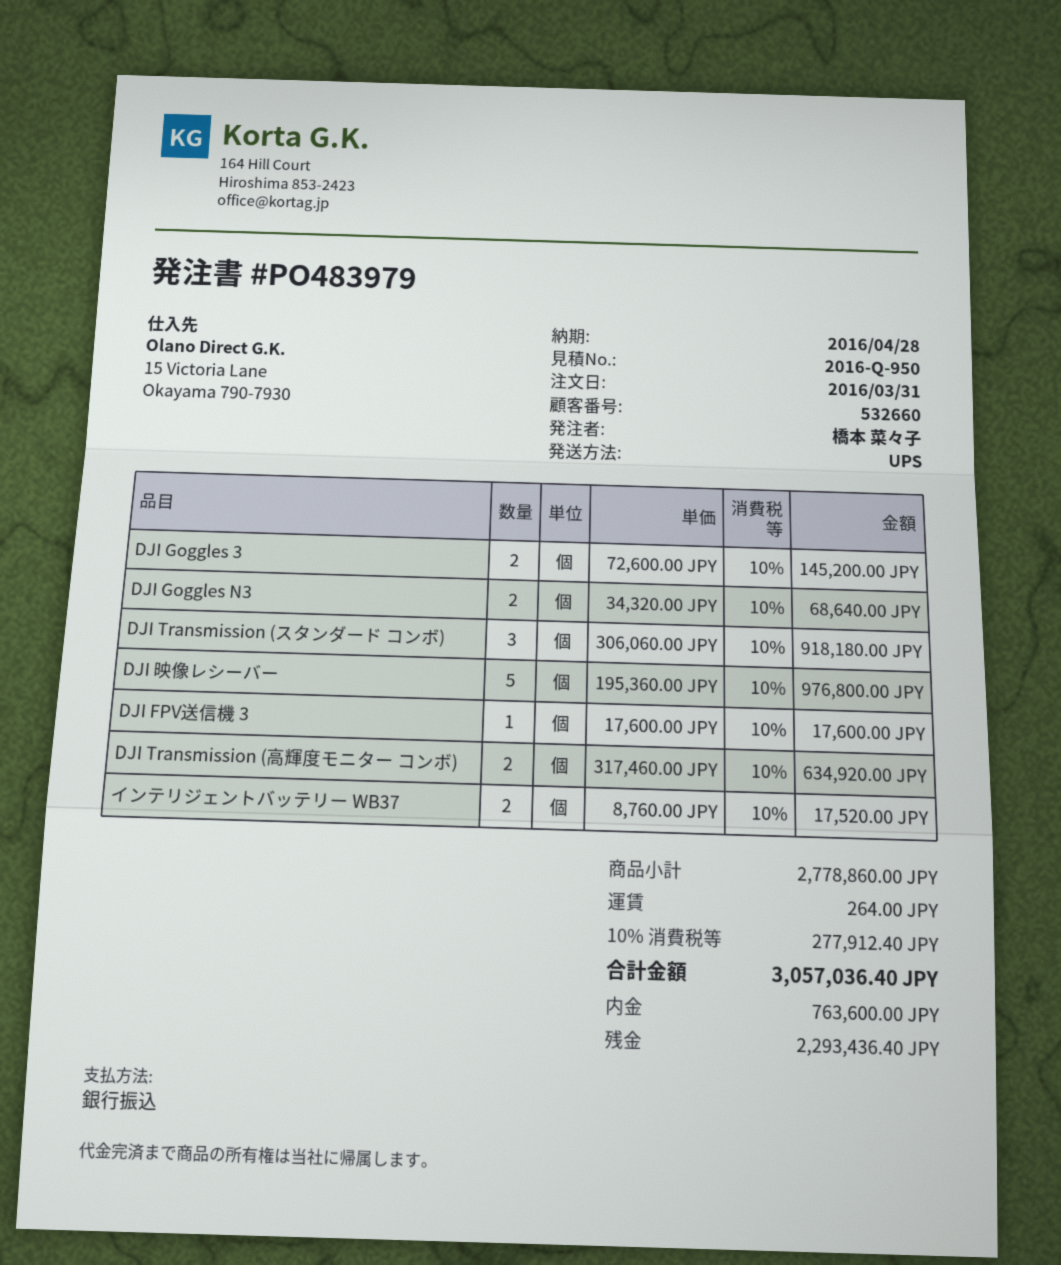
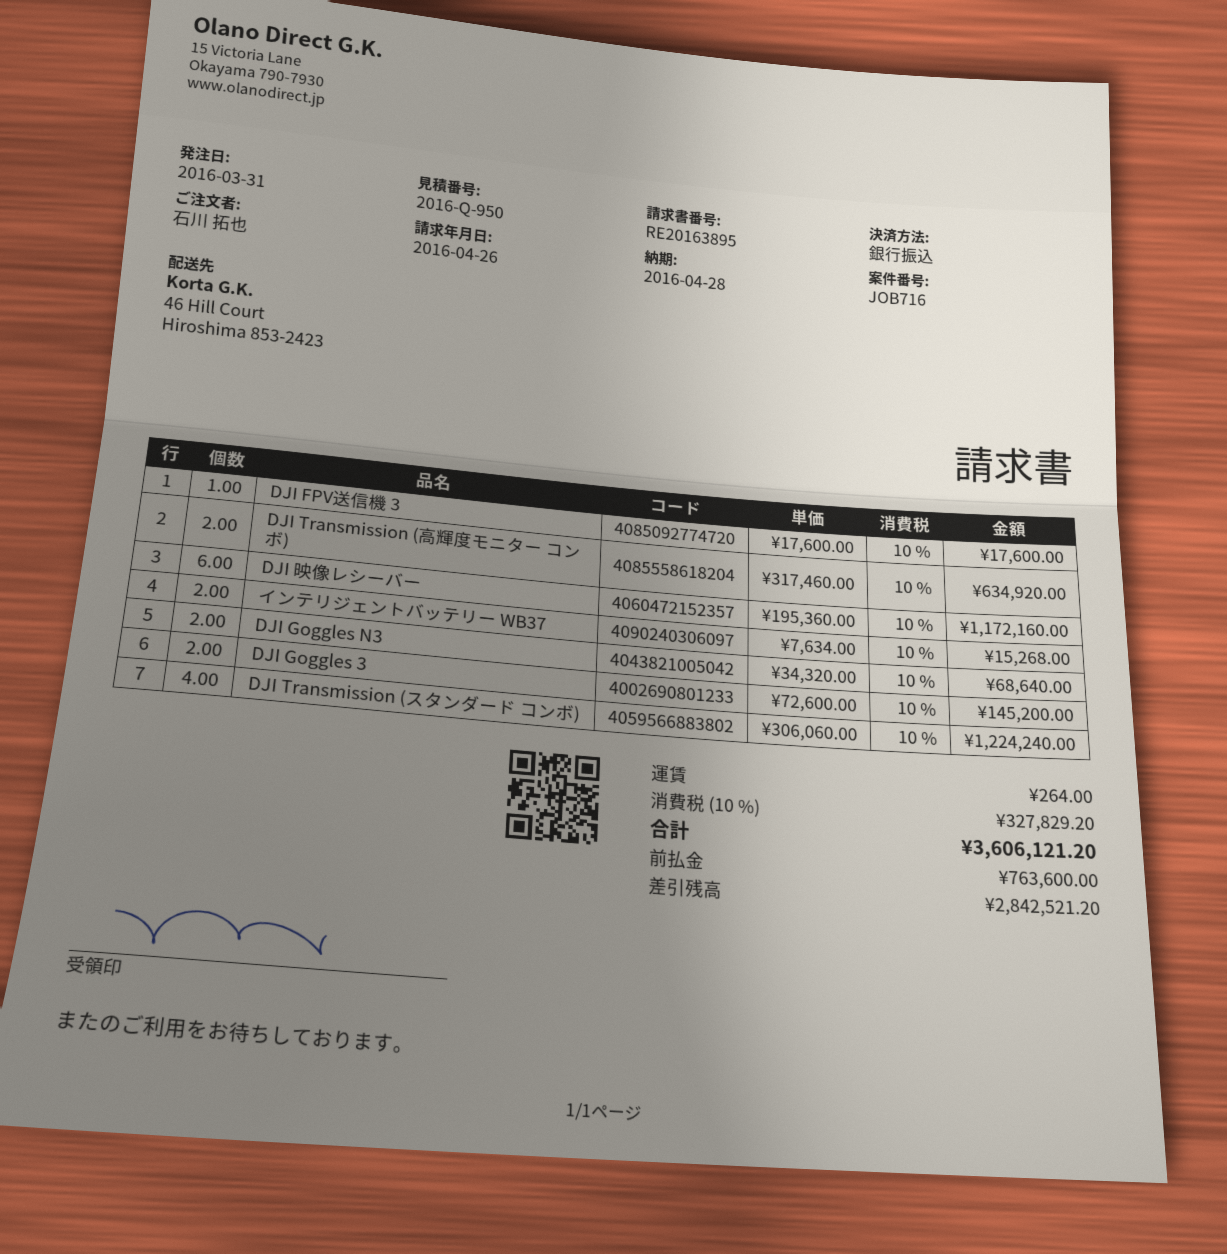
ordered by: 橋本 菜々子 -> 石川 拓也
DJI Transmission (スタンダード コンボ): 3 x 306060.00 = 918180.00 -> 4 x 306060.00 = 1224240.00
DJI 映像レシーバー: 5 x 195360.00 = 976800.00 -> 6 x 195360.00 = 1172160.00
インテリジェントバッテリー WB37: 2 x 8760.00 = 17520.00 -> 2 x 7634.00 = 15268.00
tax: 10% = 277912.40 -> 10% = 327829.20
total: 3057036.40 -> 3606121.20
balance: 2293436.40 -> 2842521.20

